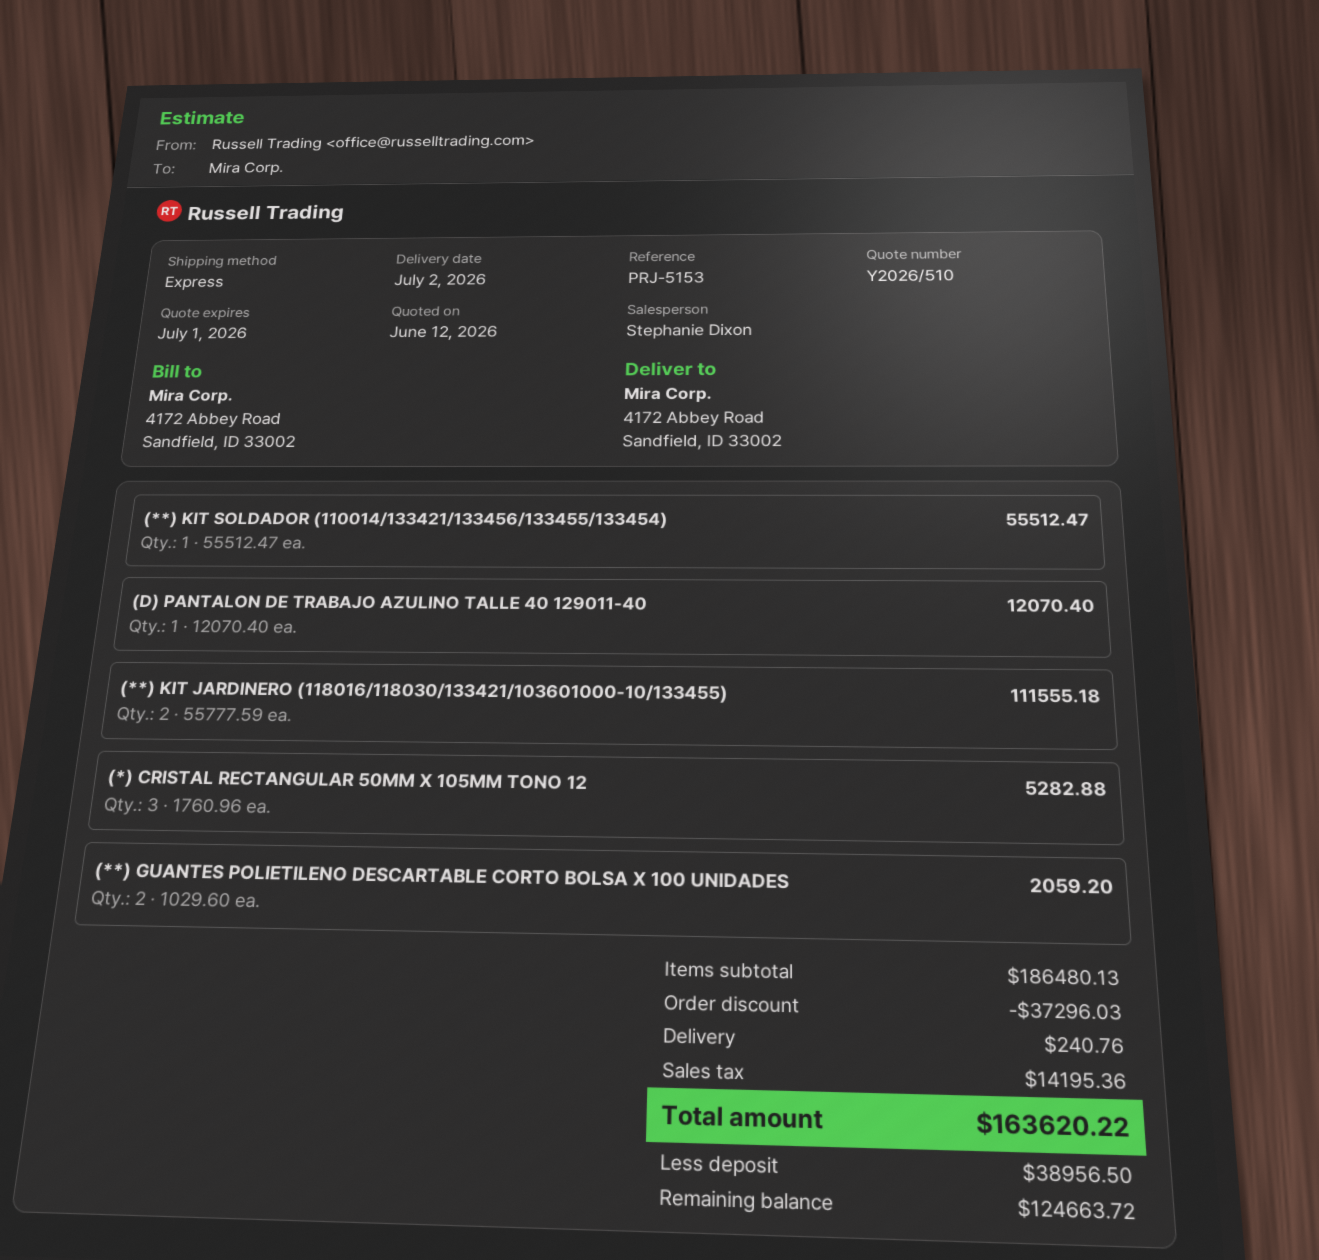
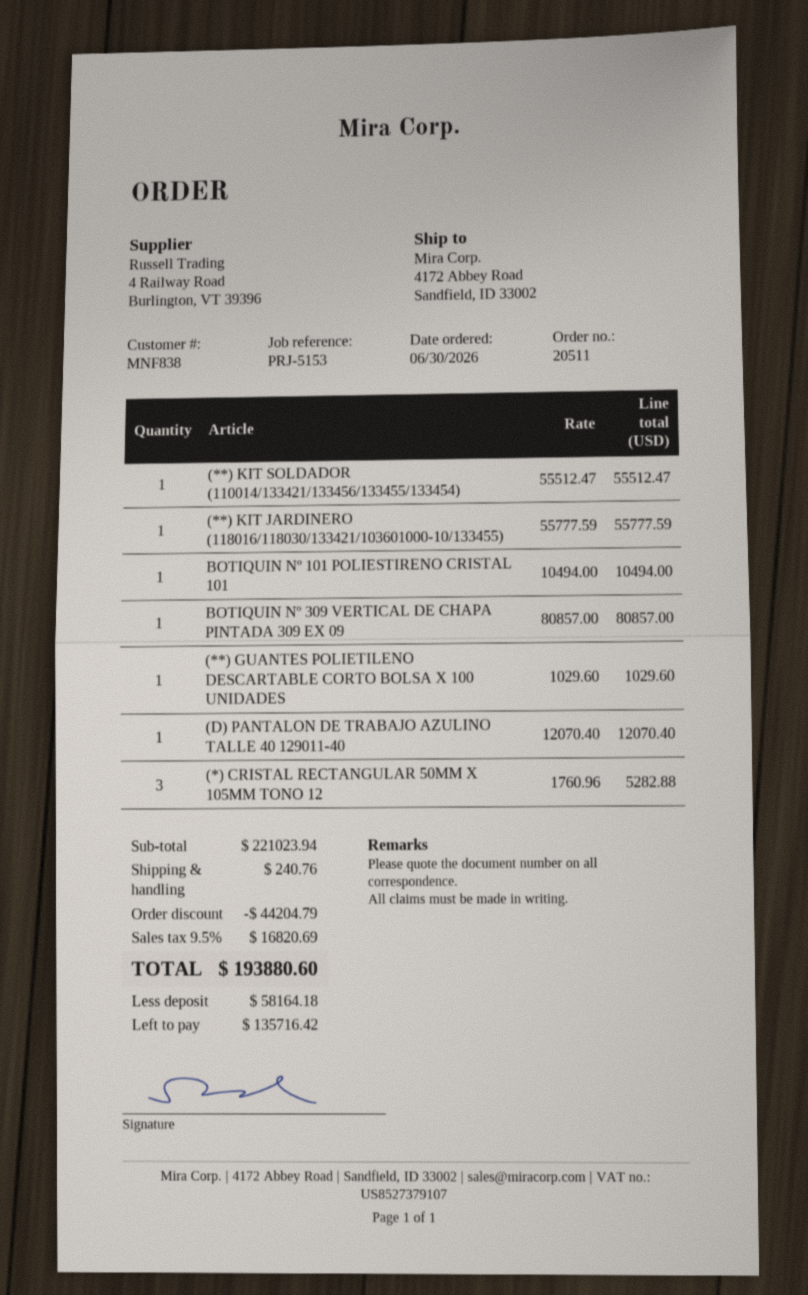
(**) KIT JARDINERO (118016/118030/133421/103601000-10/133455): 2 x 55777.59 = 111555.18 -> 1 x 55777.59 = 55777.59
(**) GUANTES POLIETILENO DESCARTABLE CORTO BOLSA X 100 UNIDADES: 2 x 1029.60 = 2059.20 -> 1 x 1029.60 = 1029.60
BOTIQUIN Nº 101 POLIESTIRENO CRISTAL 101: none -> 1 x 10494.00 = 10494.00
BOTIQUIN Nº 309 VERTICAL DE CHAPA PINTADA 309 EX 09: none -> 1 x 80857.00 = 80857.00
subtotal: 186480.13 -> 221023.94
discount: 37296.03 -> 44204.79
tax: 14195.36 -> 16820.69
total: 163620.22 -> 193880.60
deposit: 38956.50 -> 58164.18
balance: 124663.72 -> 135716.42

